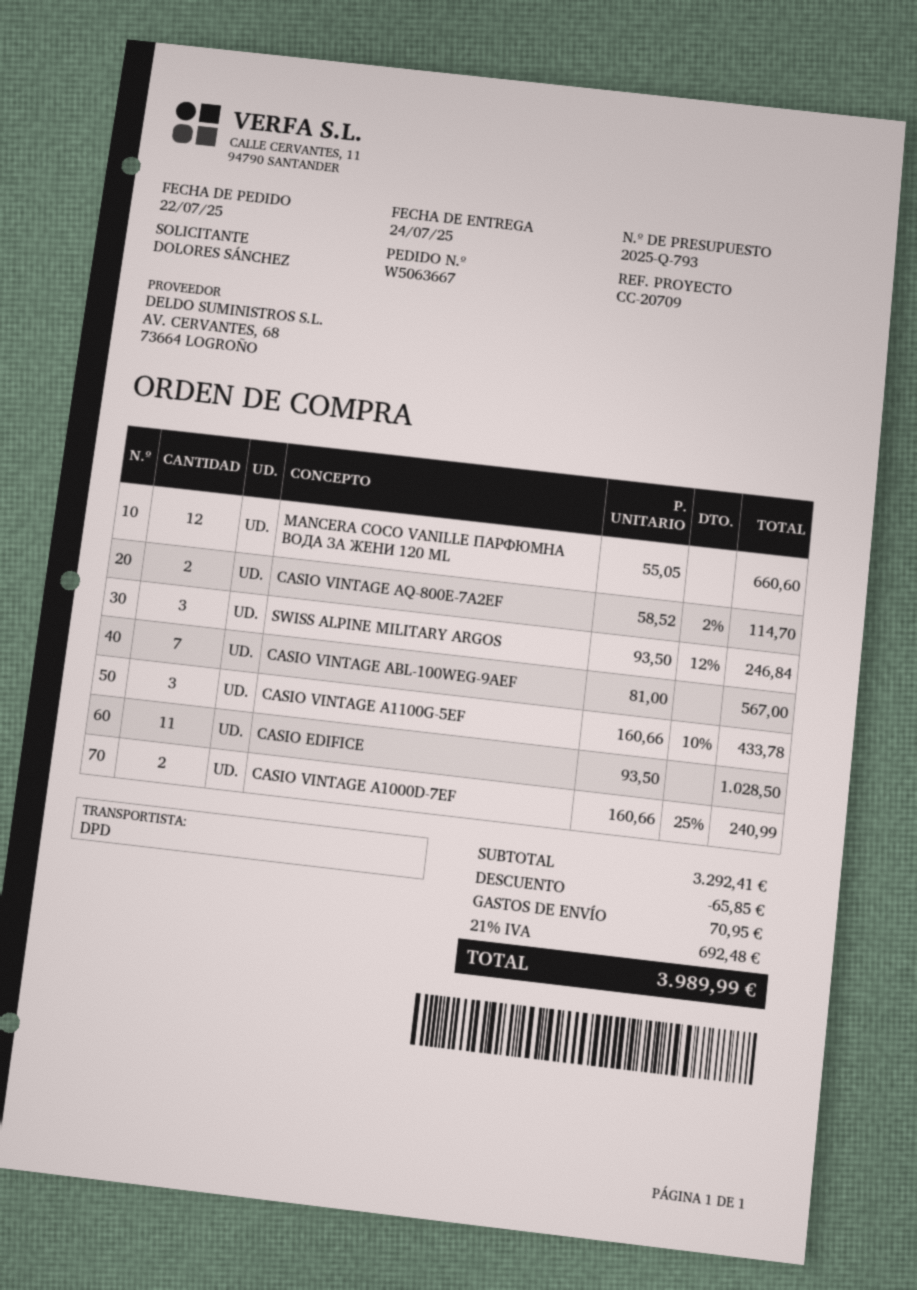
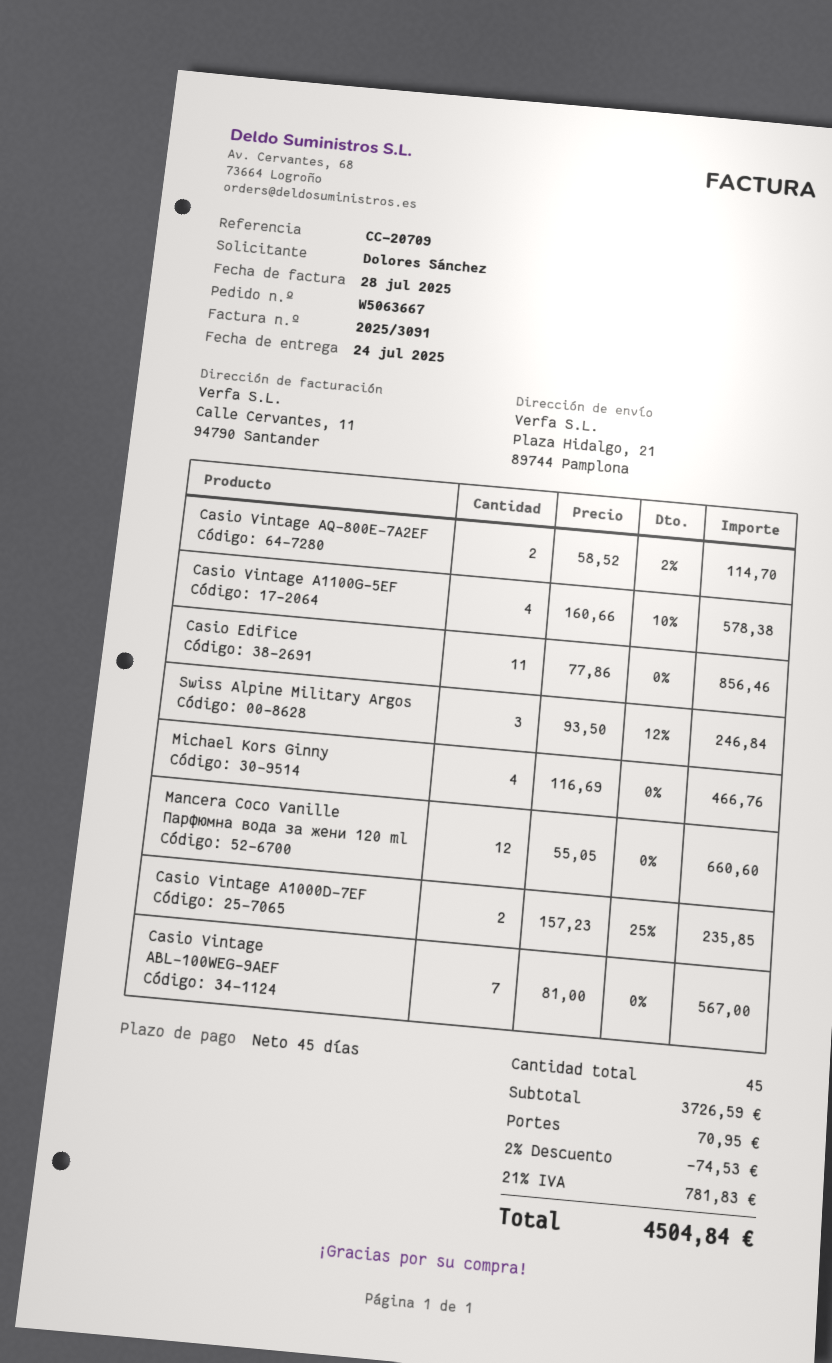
CASIO VINTAGE A1100G-5EF: 3 x 160.66 - 10% = 433.78 -> 4 x 160.66 - 10% = 578.38
CASIO EDIFICE: 11 x 93.50 = 1028.50 -> 11 x 77.86 = 856.46
CASIO VINTAGE A1000D-7EF: 2 x 160.66 - 25% = 240.99 -> 2 x 157.23 - 25% = 235.85
Michael Kors Ginny: none -> 4 x 116.69 = 466.76
subtotal: 3292.41 -> 3726.59
discount: 65.85 -> 74.53
tax: 21% = 692.48 -> 21% = 781.83
total: 3989.99 -> 4504.84

